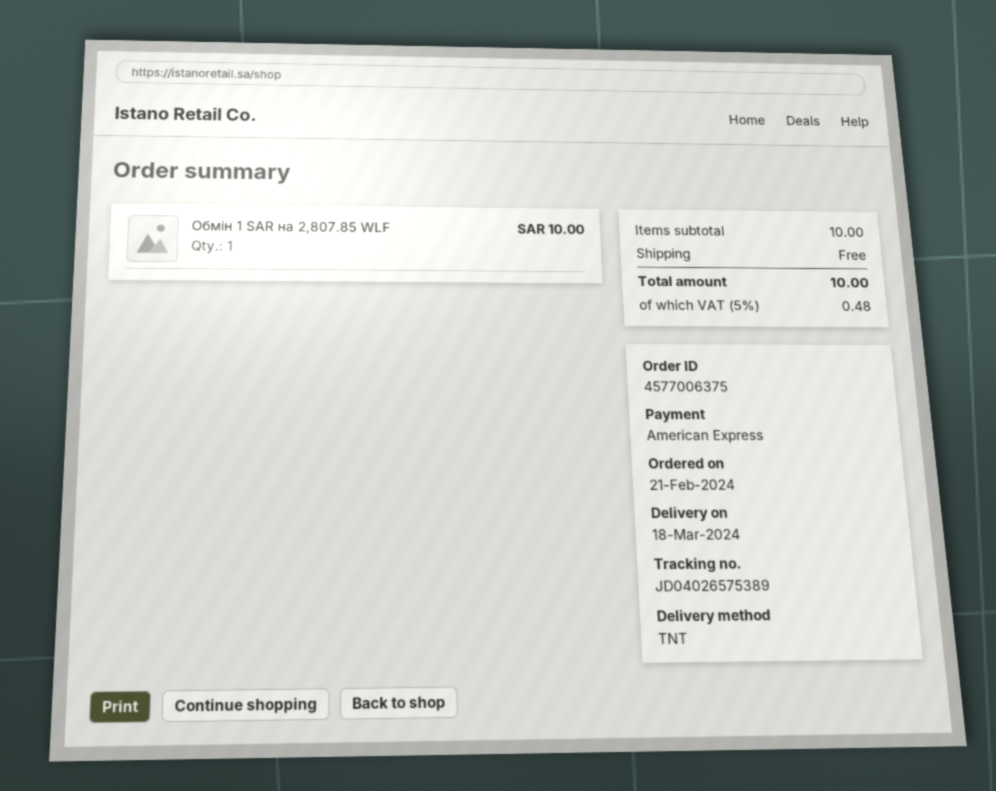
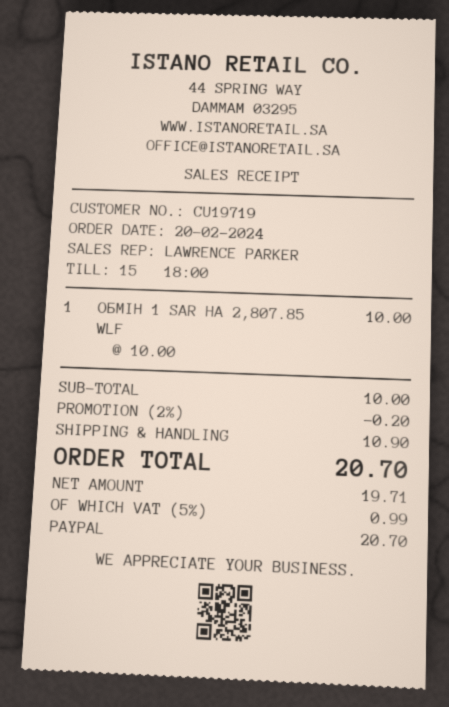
order date: 2024-02-21 -> 2024-02-20
payment method: American Express -> PayPal
discount: none -> 2% = 0.20
shipping: 0.00 -> 10.90
tax: 5% = 0.48 -> 5% = 0.99
total: 10.00 -> 20.70

